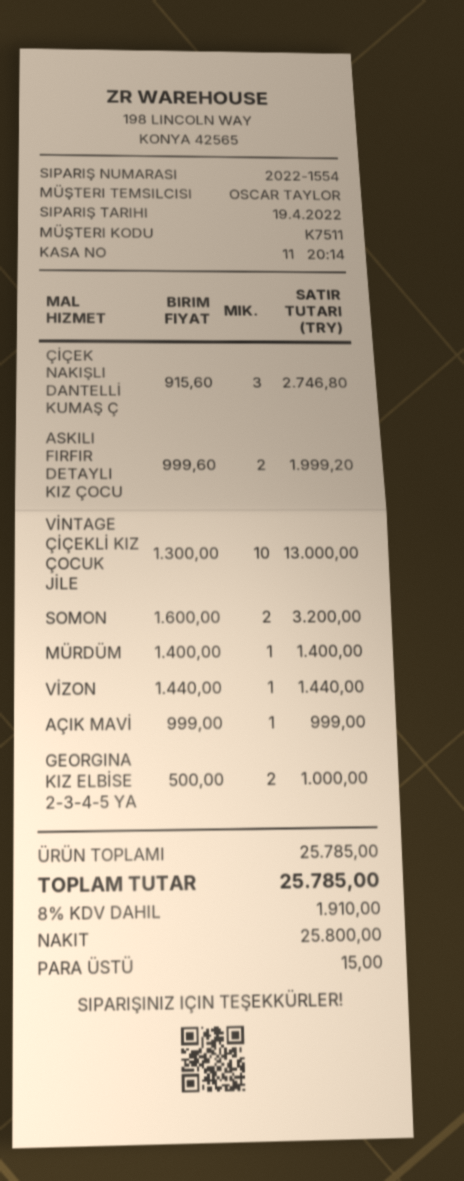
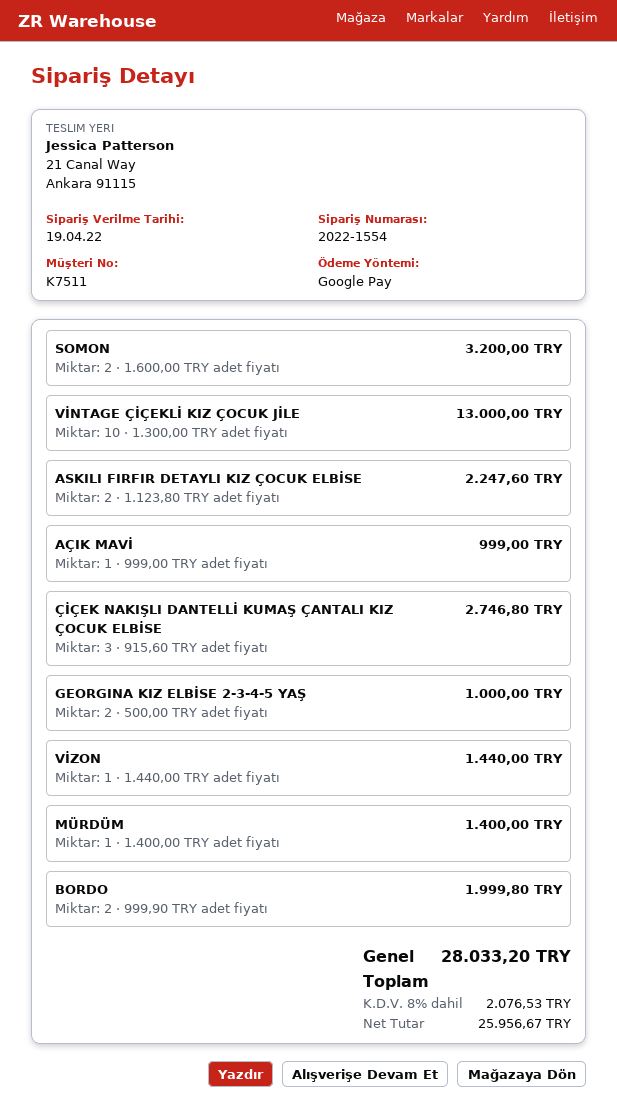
payment method: cash -> Google Pay
ASKILI FIRFIR DETAYLI KIZ ÇOCU: 2 x 999.60 = 1999.20 -> 2 x 1123.80 = 2247.60
BORDO: none -> 2 x 999.90 = 1999.80
tax: 8% = 1910.00 -> 8% = 2076.53
total: 25785.00 -> 28033.20

